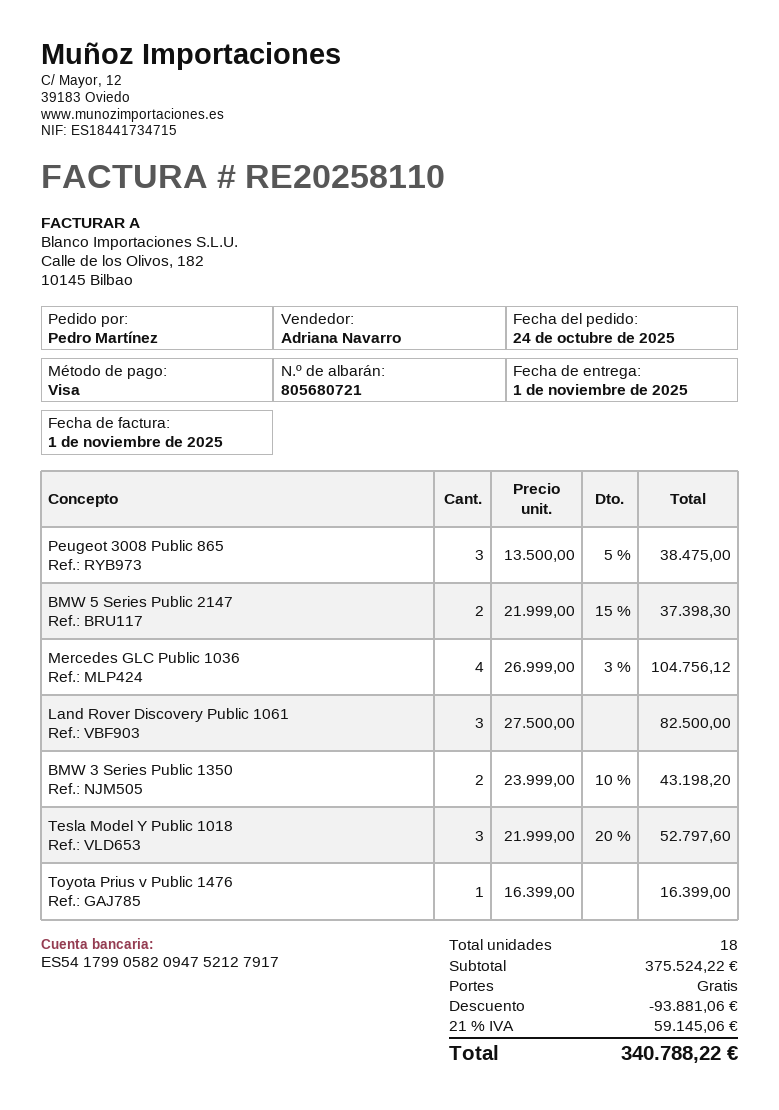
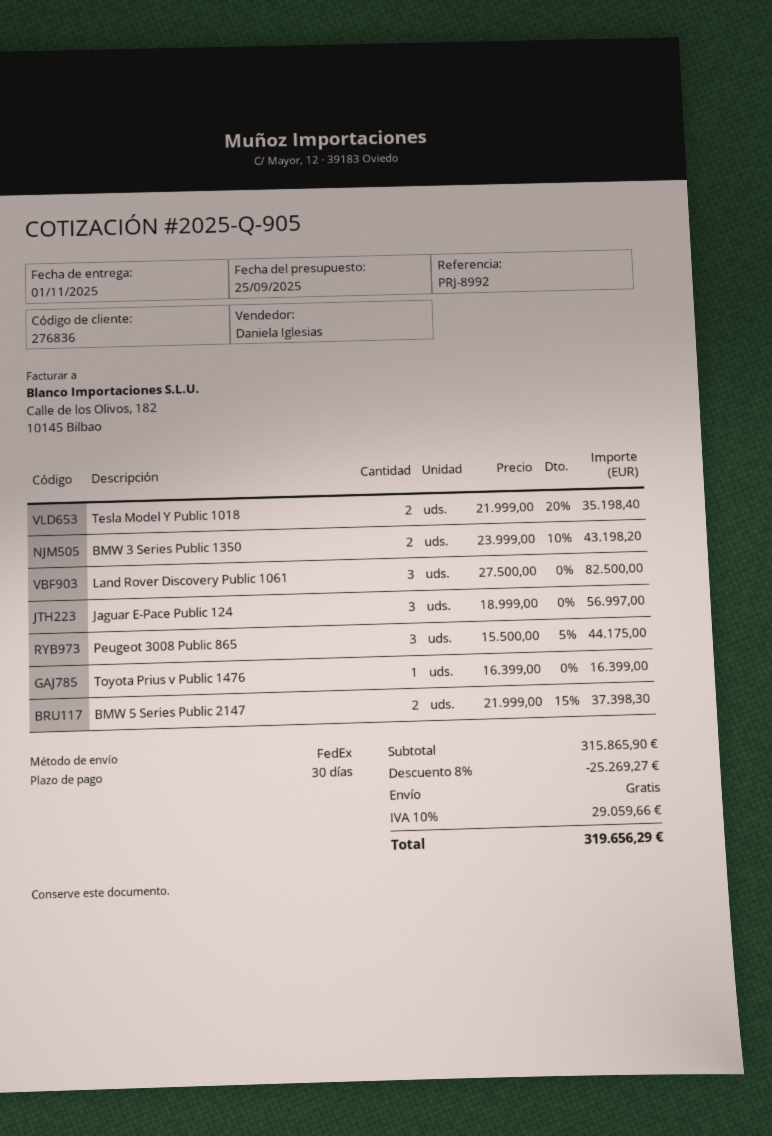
sales rep: Adriana Navarro -> Daniela Iglesias
Peugeot 3008 Public 865: 3 x 13500.00 - 5% = 38475.00 -> 3 x 15500.00 - 5% = 44175.00
Mercedes GLC Public 1036: 4 x 26999.00 - 3% = 104756.12 -> none
Tesla Model Y Public 1018: 3 x 21999.00 - 20% = 52797.60 -> 2 x 21999.00 - 20% = 35198.40
Jaguar E-Pace Public 124: none -> 3 x 18999.00 = 56997.00
subtotal: 375524.22 -> 315865.90
discount: 93881.06 -> 25269.27
tax: 21% = 59145.06 -> 10% = 29059.66
total: 340788.22 -> 319656.29

